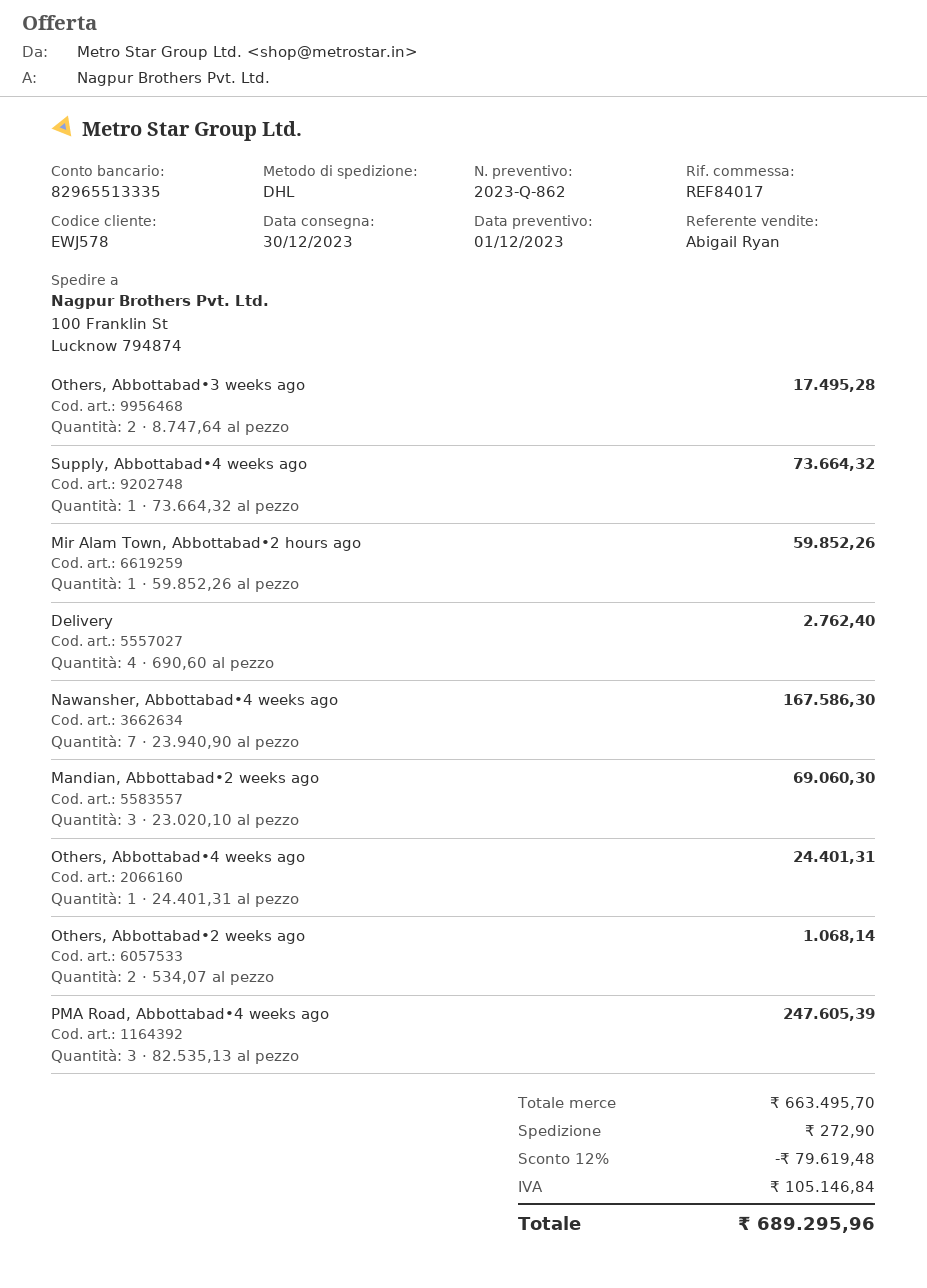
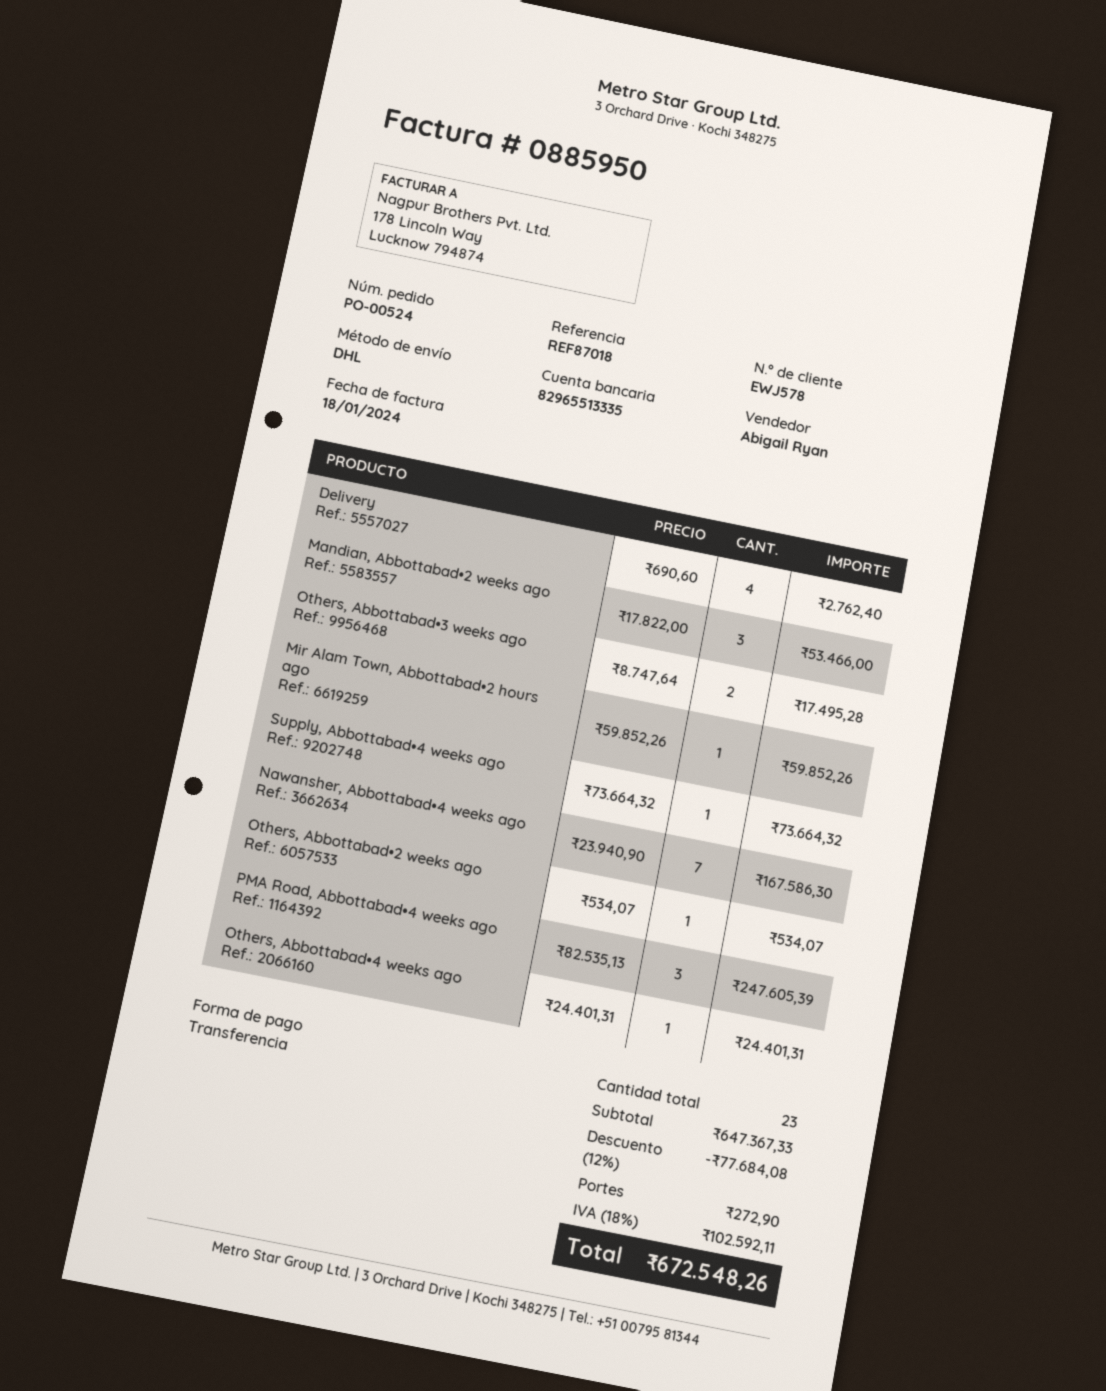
reference: REF84017 -> REF87018
Mandian, Abbottabad•2 weeks ago: 3 x 23020.10 = 69060.30 -> 3 x 17822.00 = 53466.00
Others, Abbottabad•2 weeks ago: 2 x 534.07 = 1068.14 -> 1 x 534.07 = 534.07
subtotal: 663495.70 -> 647367.33
discount: 12% = 79619.48 -> 12% = 77684.08
tax: 105146.84 -> 102592.11
total: 689295.96 -> 672548.26

